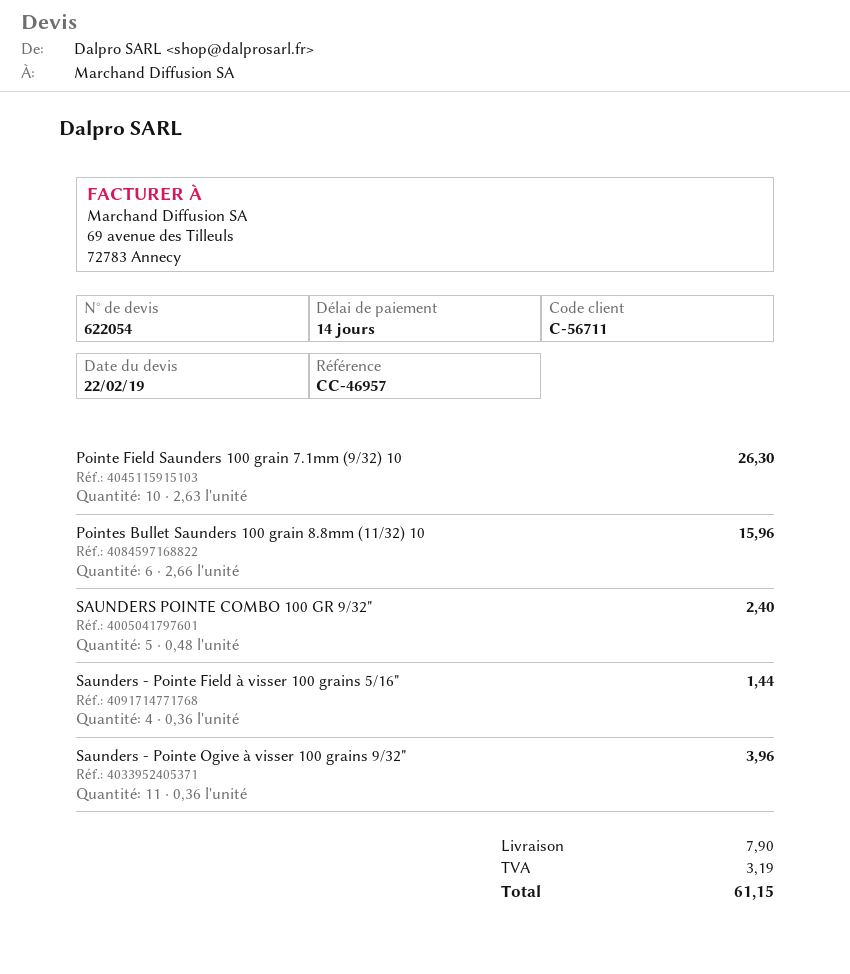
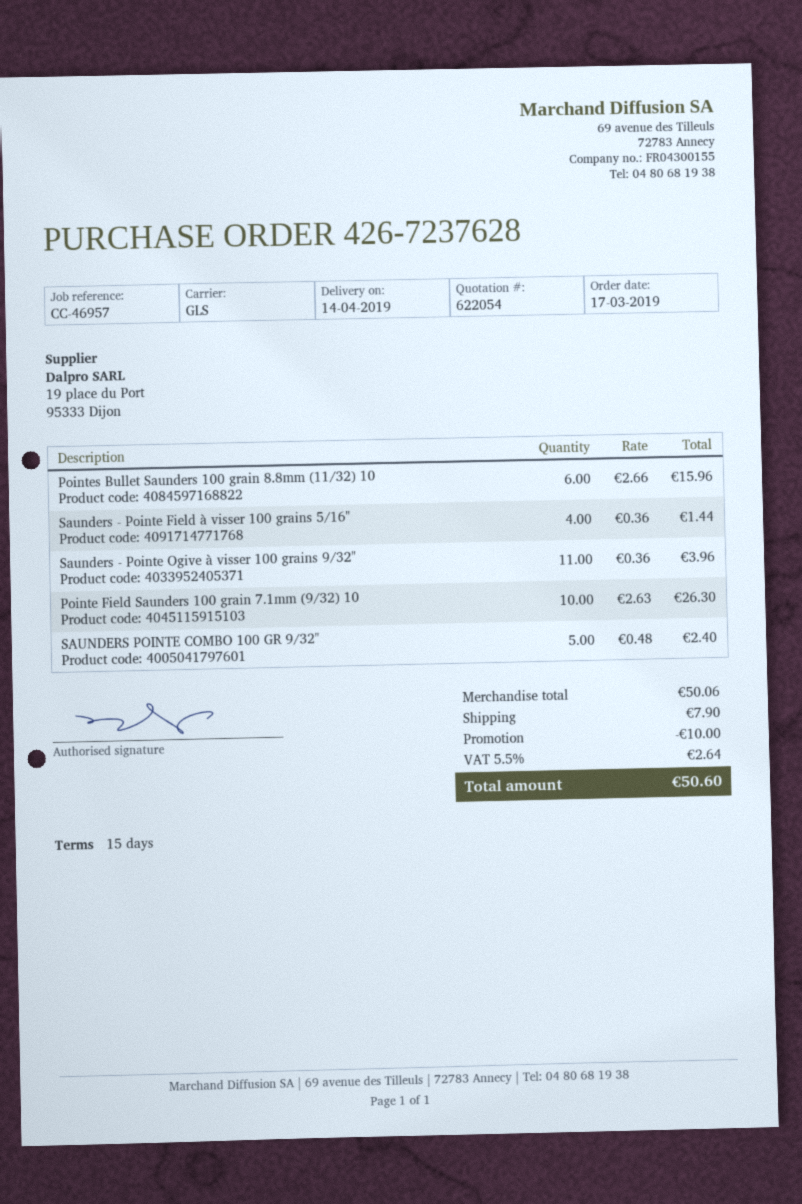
payment terms: 14 days -> 15 days
discount: none -> 10.00
tax: 3.19 -> 2.64
total: 61.15 -> 50.60

